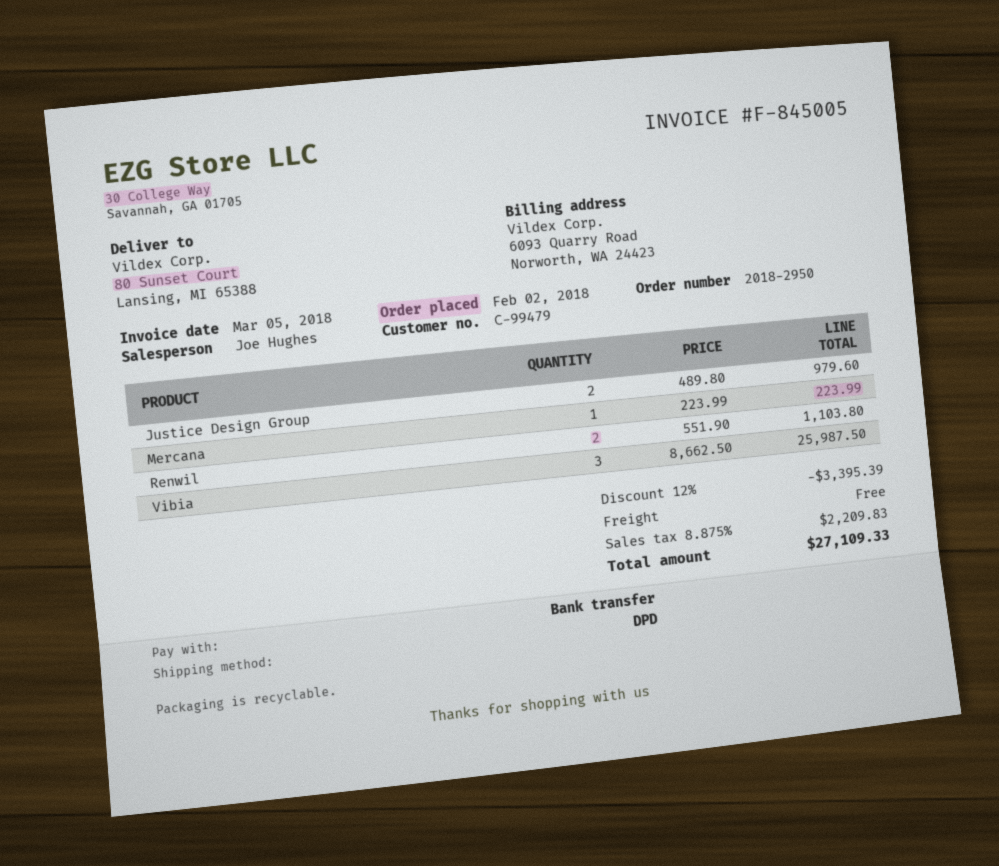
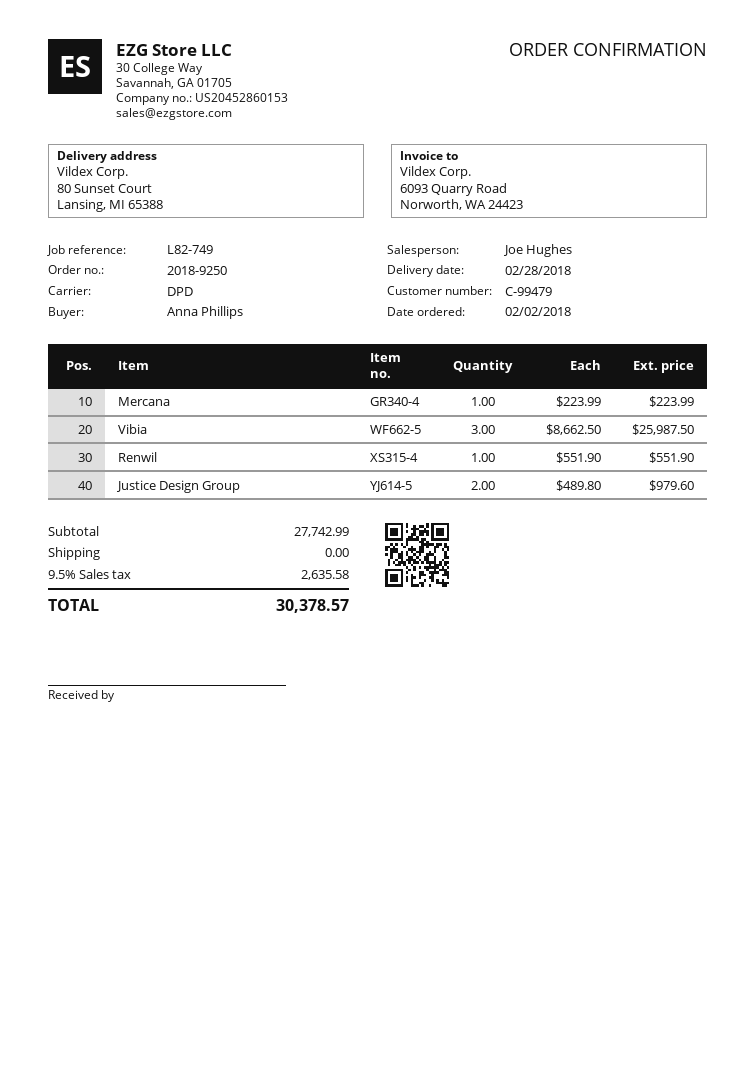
order number: 2018-2950 -> 2018-9250
Renwil: 2 x 551.90 = 1103.80 -> 1 x 551.90 = 551.90
discount: 12% = 3395.39 -> none
tax: 8.875% = 2209.83 -> 9.5% = 2635.58
total: 27109.33 -> 30378.57

